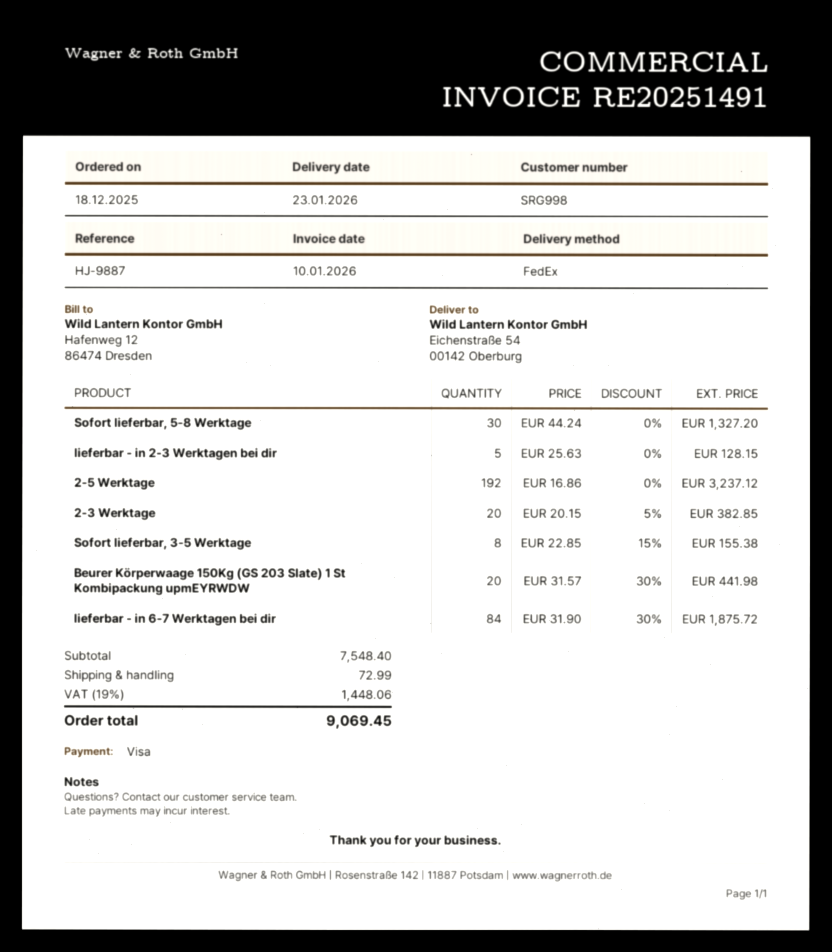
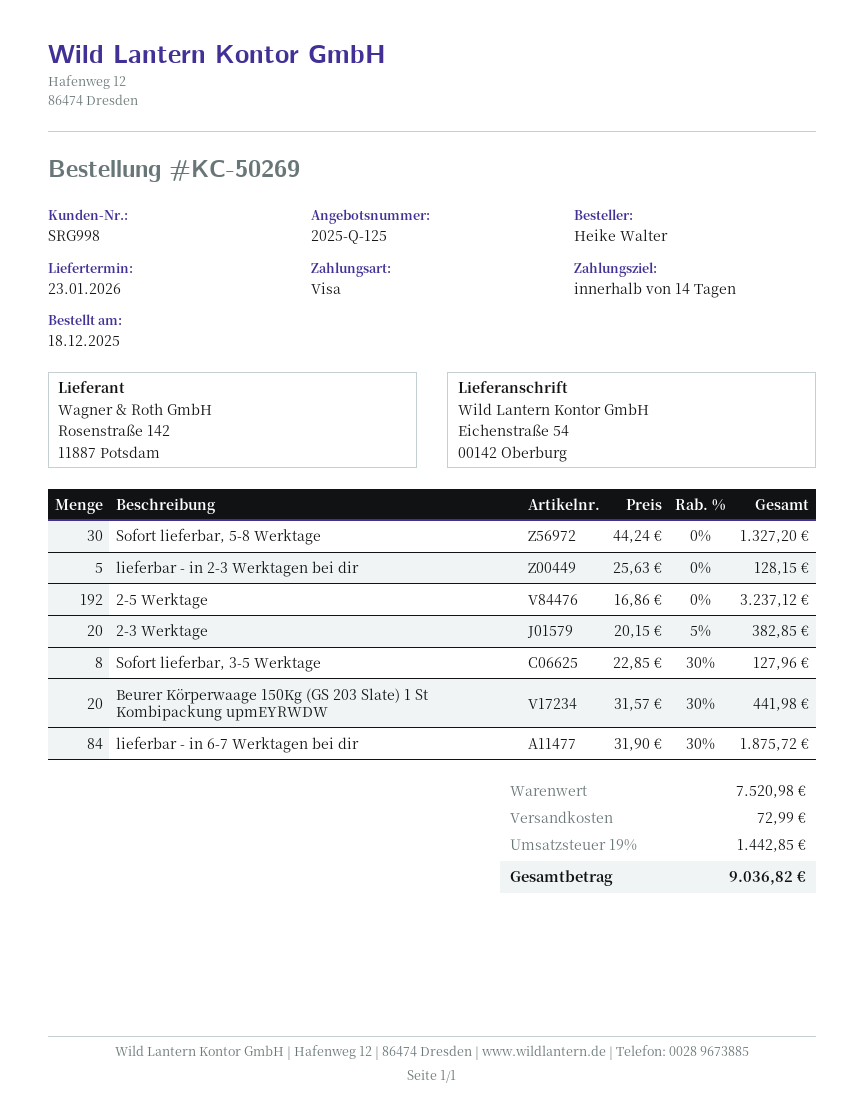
Sofort lieferbar, 3-5 Werktage: 8 x 22.85 - 15% = 155.38 -> 8 x 22.85 - 30% = 127.96
subtotal: 7548.40 -> 7520.98
tax: 19% = 1448.06 -> 19% = 1442.85
total: 9069.45 -> 9036.82

